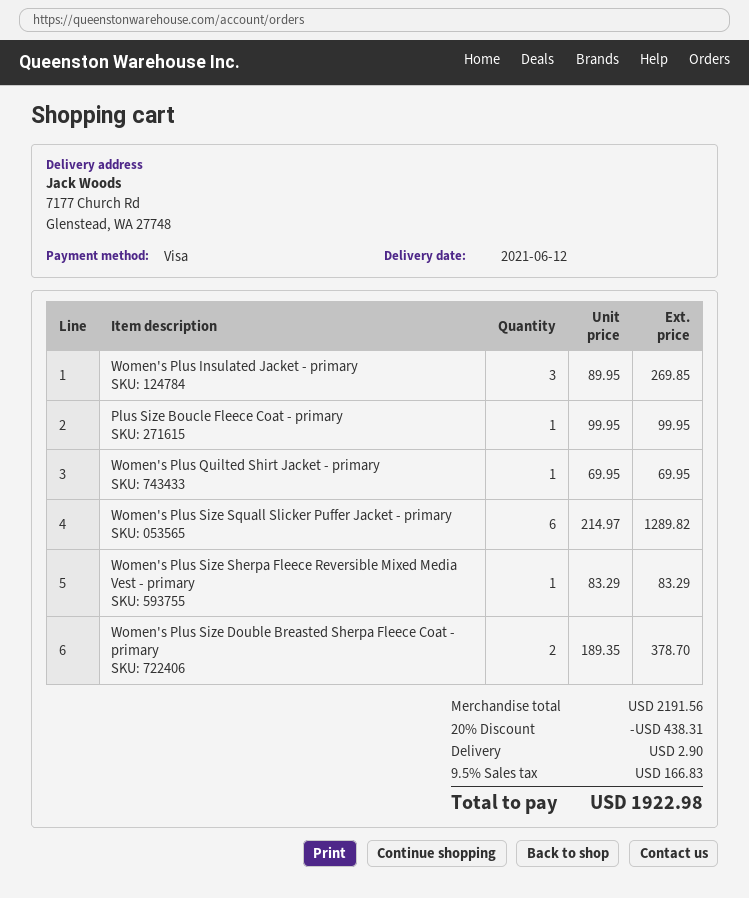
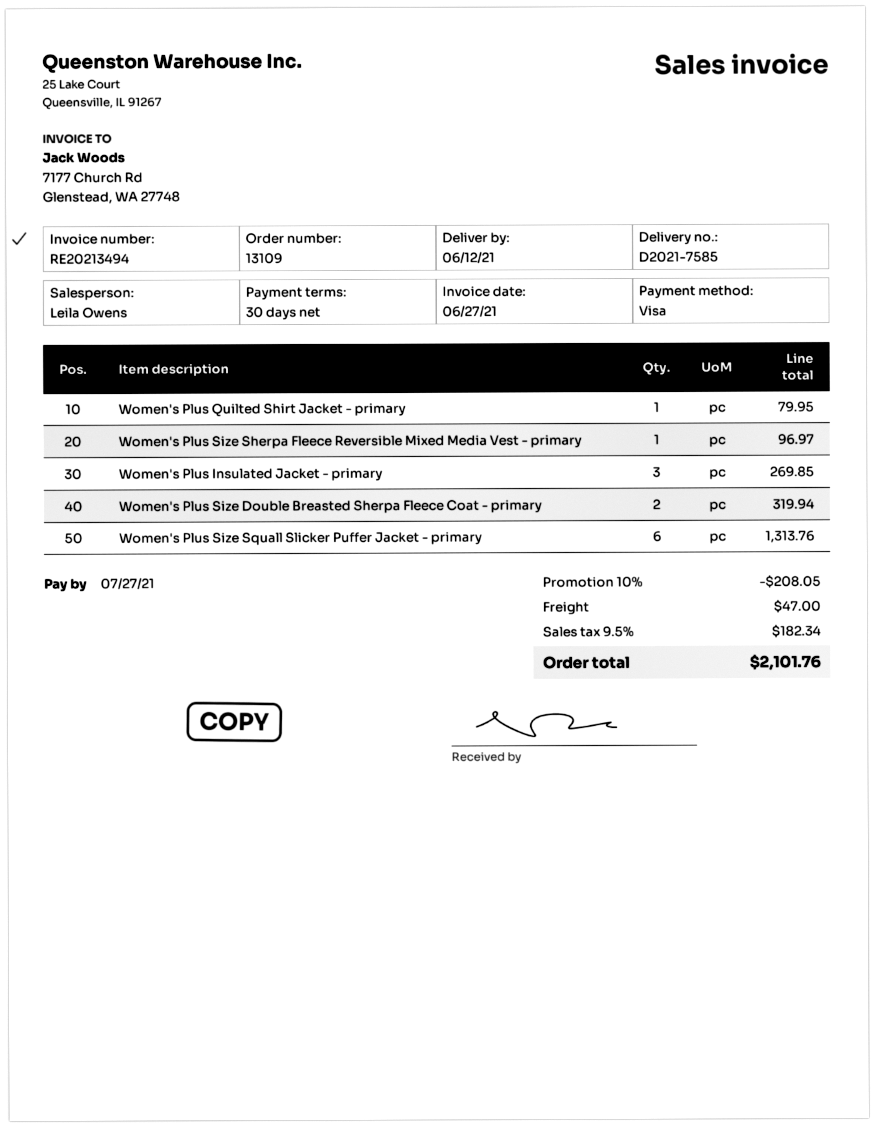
Plus Size Boucle Fleece Coat - primary: 1 for 99.95 -> none
Women's Plus Quilted Shirt Jacket - primary: 1 for 69.95 -> 1 for 79.95
Women's Plus Size Squall Slicker Puffer Jacket - primary: 6 for 1289.82 -> 6 for 1313.76
Women's Plus Size Sherpa Fleece Reversible Mixed Media Vest - primary: 1 for 83.29 -> 1 for 96.97
Women's Plus Size Double Breasted Sherpa Fleece Coat - primary: 2 for 378.70 -> 2 for 319.94
discount: 20% = 438.31 -> 10% = 208.05
shipping: 2.90 -> 47.00
tax: 9.5% = 166.83 -> 9.5% = 182.34
total: 1922.98 -> 2101.76

